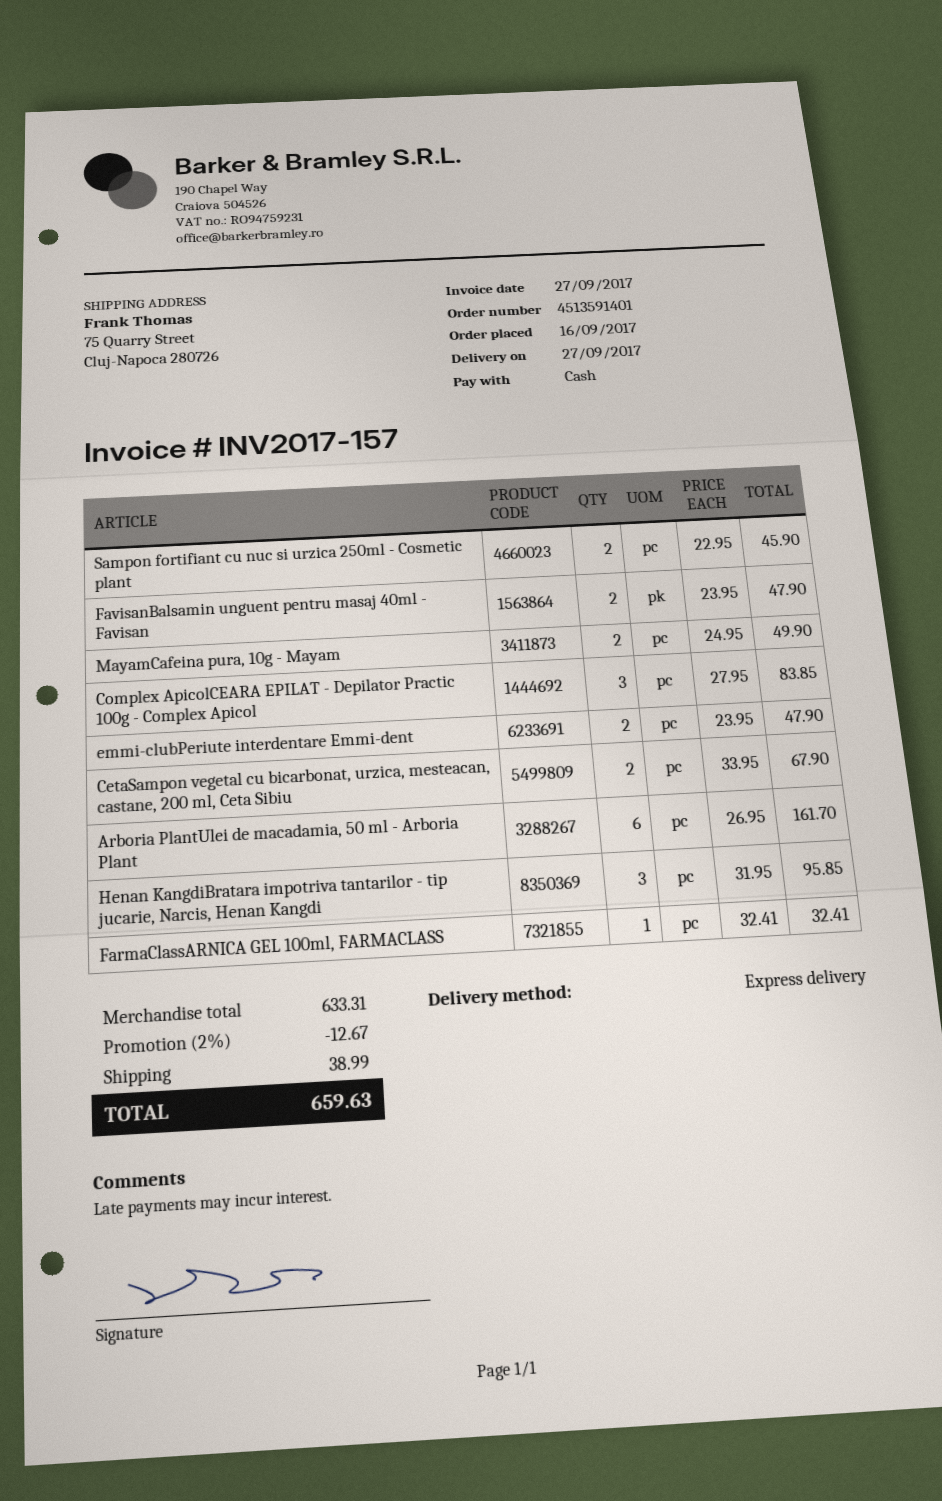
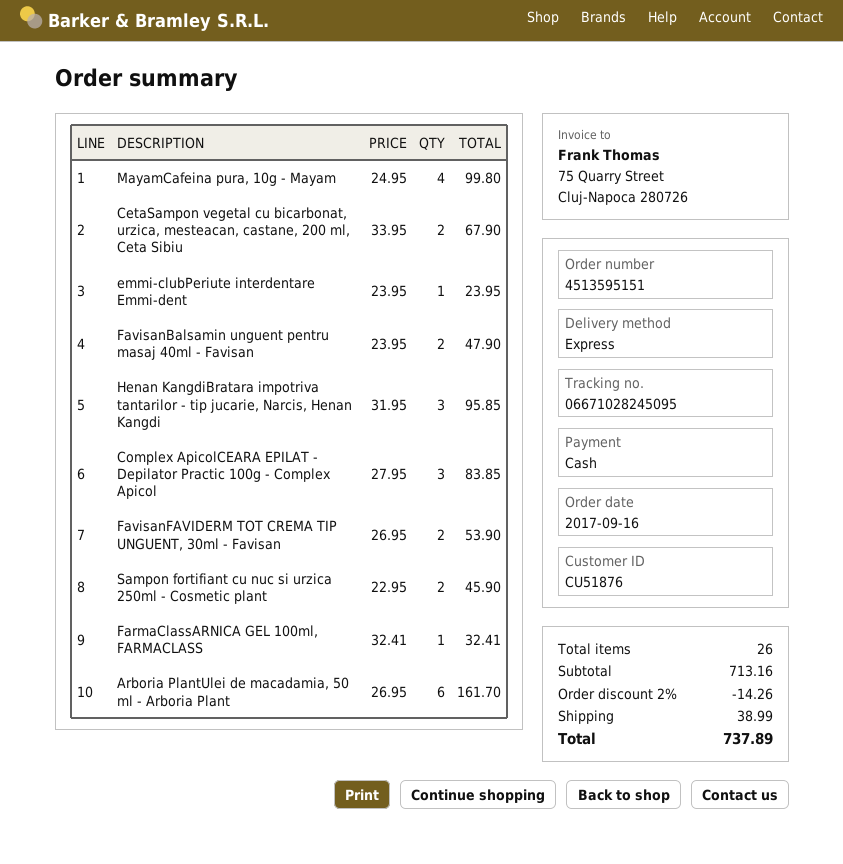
order number: 4513591401 -> 4513595151
MayamCafeina pura, 10g - Mayam: 2 x 24.95 = 49.90 -> 4 x 24.95 = 99.80
emmi-clubPeriute interdentare Emmi-dent: 2 x 23.95 = 47.90 -> 1 x 23.95 = 23.95
FavisanFAVIDERM TOT CREMA TIP UNGUENT, 30ml - Favisan: none -> 2 x 26.95 = 53.90
subtotal: 633.31 -> 713.16
discount: 2% = 12.67 -> 2% = 14.26
total: 659.63 -> 737.89

